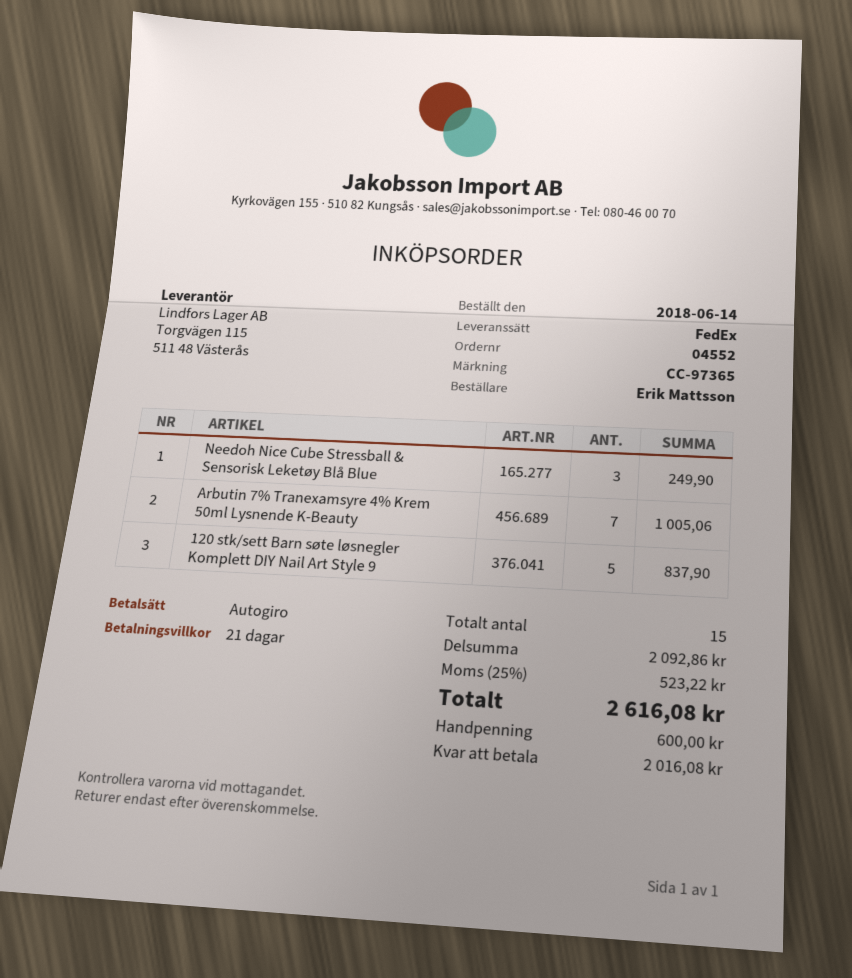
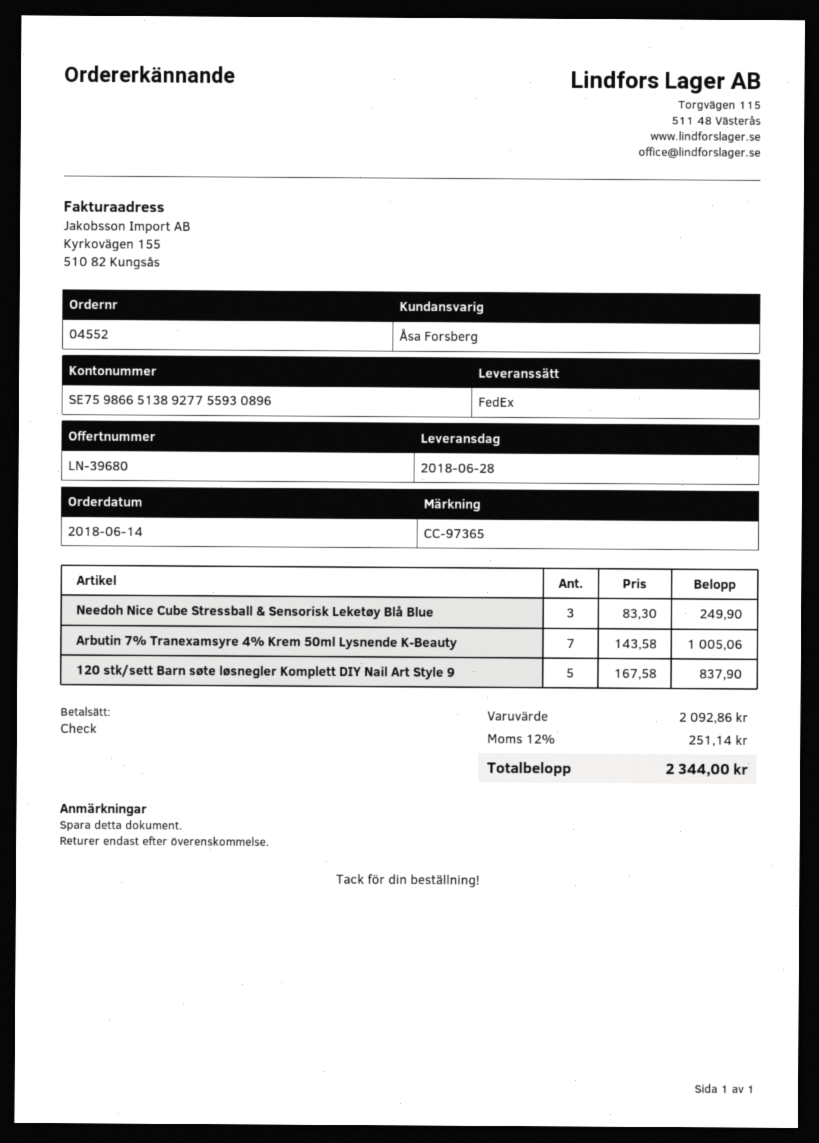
payment method: direct debit -> cheque
tax: 25% = 523.22 -> 12% = 251.14
total: 2616.08 -> 2344.00

